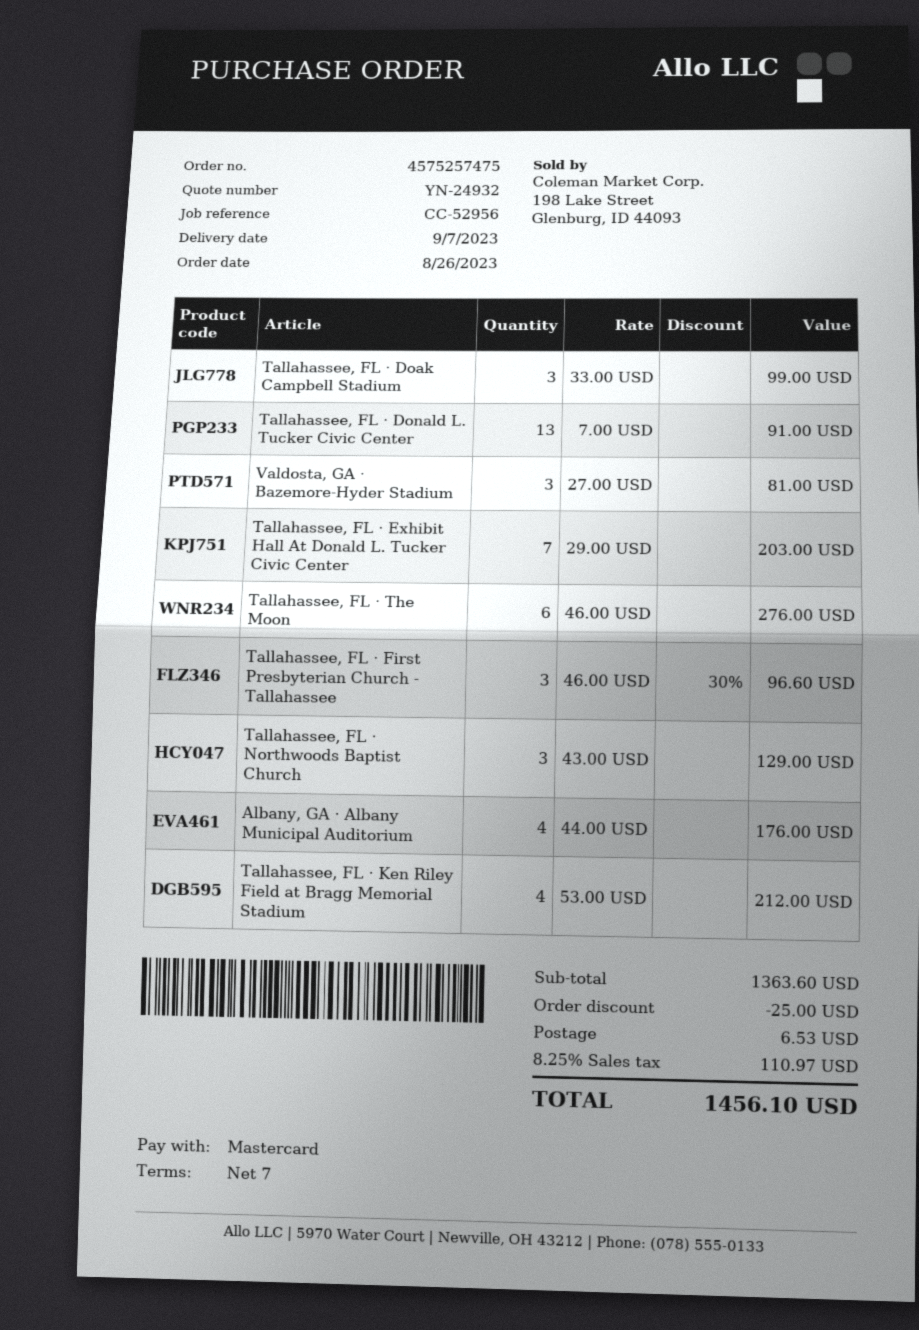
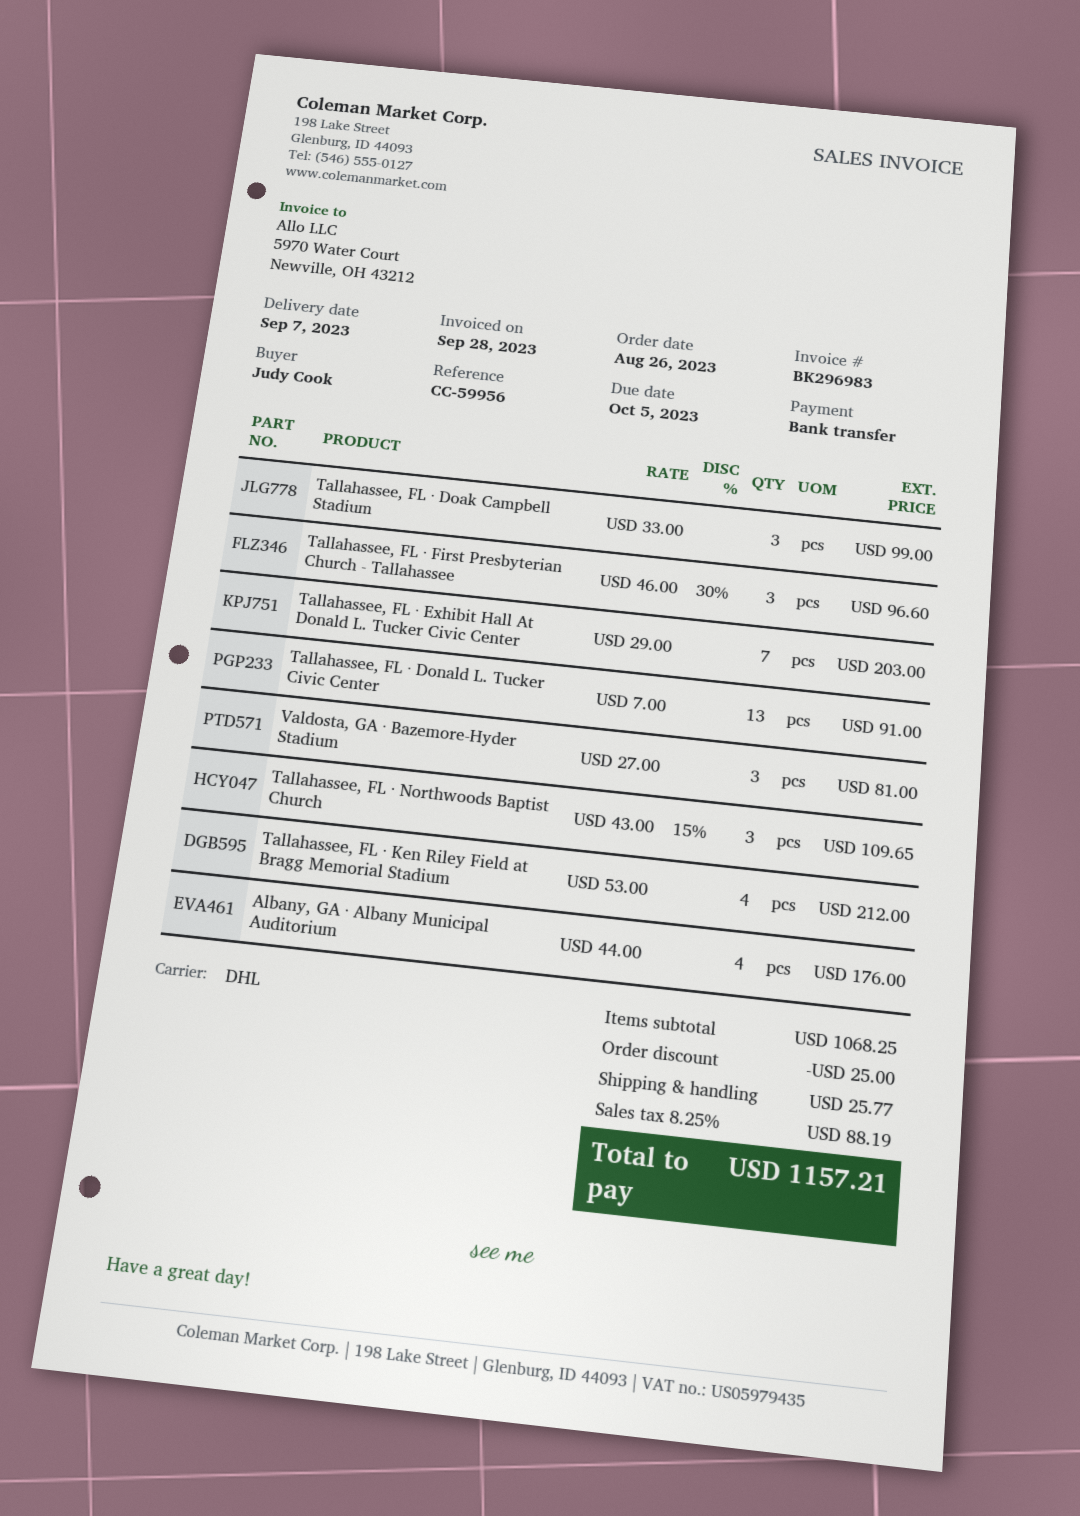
reference: CC-52956 -> CC-59956
payment method: Mastercard -> bank transfer
Tallahassee, FL · The Moon: 6 x 46.00 = 276.00 -> none
Tallahassee, FL · Northwoods Baptist Church: 3 x 43.00 = 129.00 -> 3 x 43.00 - 15% = 109.65
subtotal: 1363.60 -> 1068.25
shipping: 6.53 -> 25.77
tax: 8.25% = 110.97 -> 8.25% = 88.19
total: 1456.10 -> 1157.21

